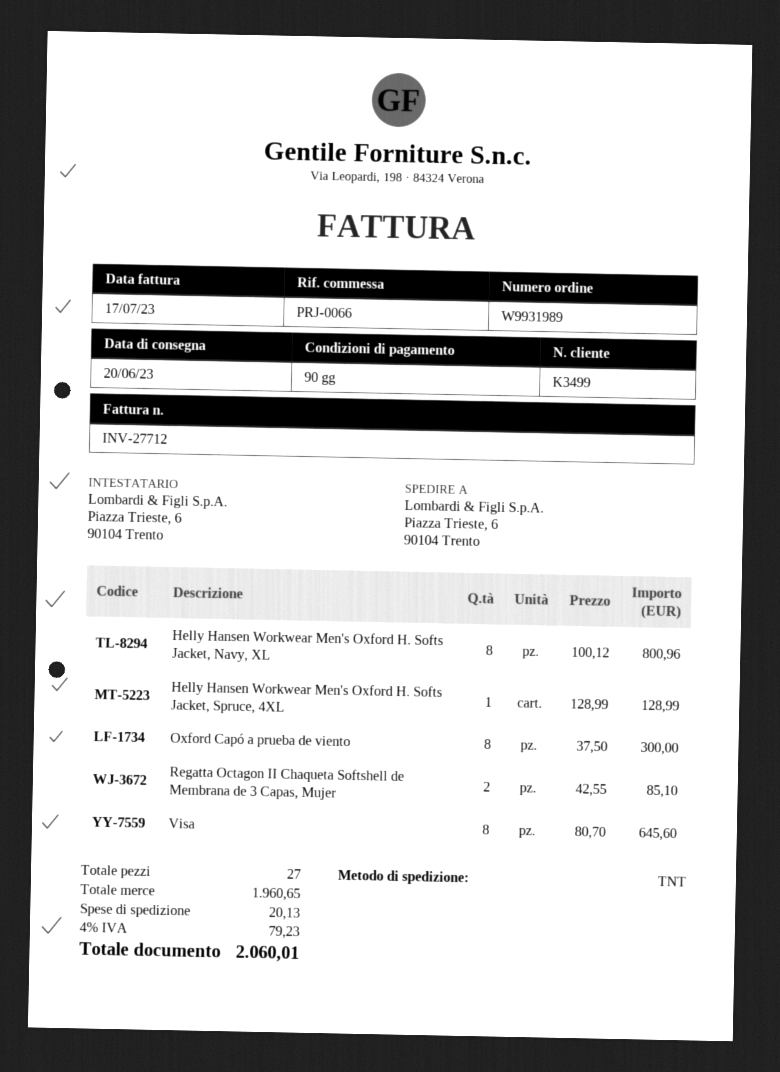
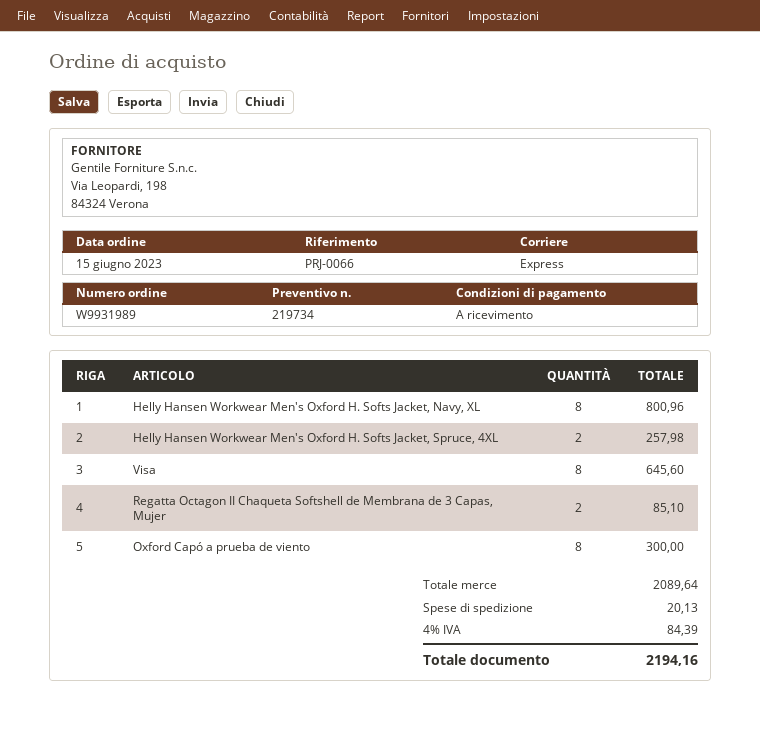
payment terms: 90 days -> on receipt
shipping method: TNT -> express
Helly Hansen Workwear Men's Oxford H. Softs Jacket, Spruce, 4XL: 1 for 128.99 -> 2 for 257.98
subtotal: 1960.65 -> 2089.64
tax: 4% = 79.23 -> 4% = 84.39
total: 2060.01 -> 2194.16

